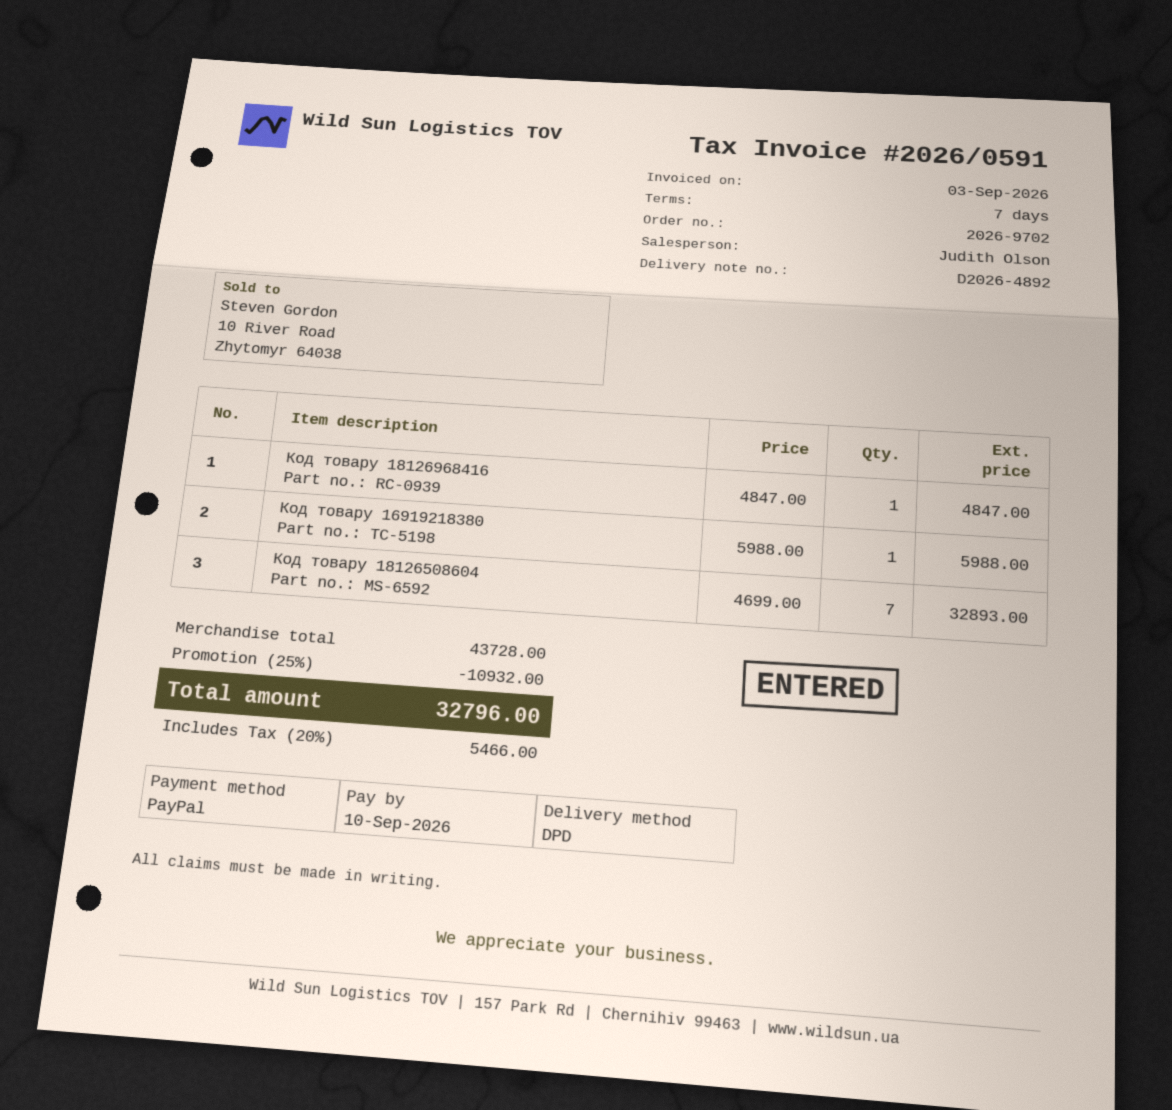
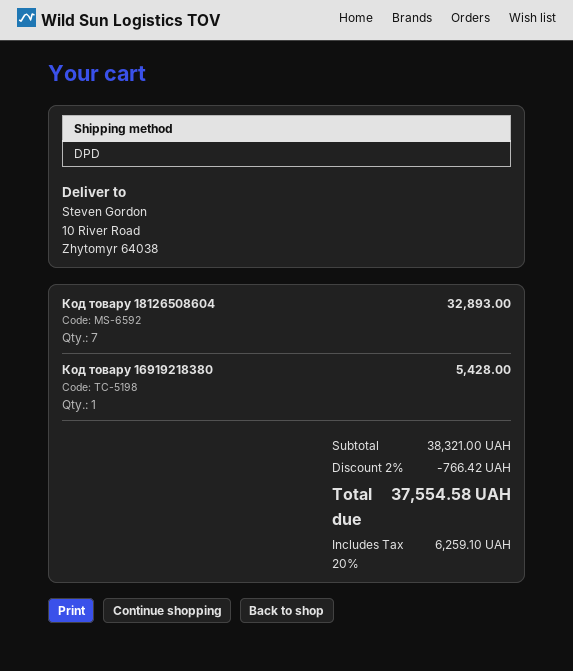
Код товару 18126968416: 1 for 4847.00 -> none
Код товару 16919218380: 1 for 5988.00 -> 1 for 5428.00
subtotal: 43728.00 -> 38321.00
discount: 25% = 10932.00 -> 2% = 766.42
tax: 20% = 5466.00 -> 20% = 6259.10
total: 32796.00 -> 37554.58

